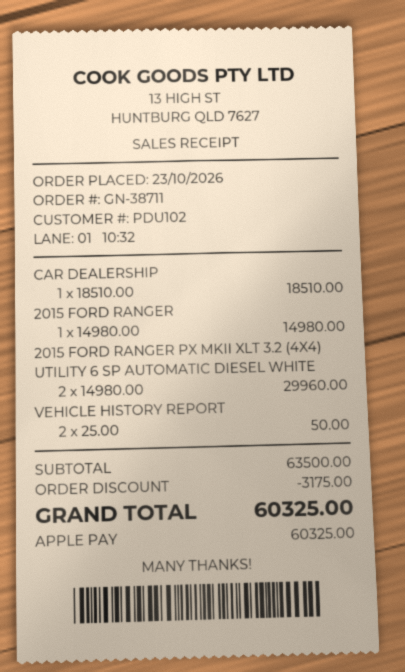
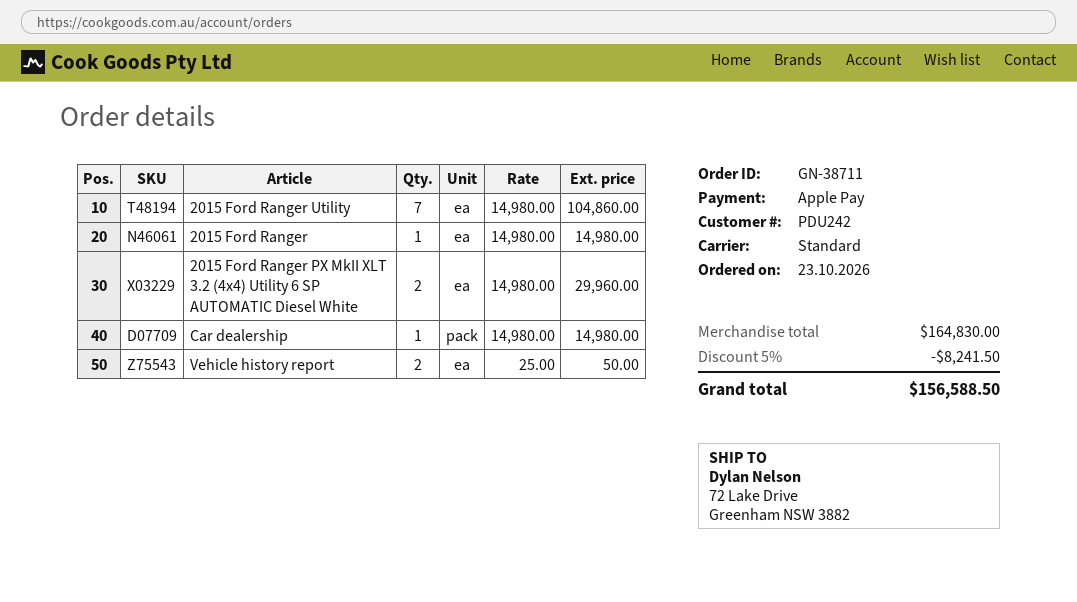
customer number: PDU102 -> PDU242
CAR DEALERSHIP: 1 x 18510.00 = 18510.00 -> 1 x 14980.00 = 14980.00
2015 Ford Ranger Utility: none -> 7 x 14980.00 = 104860.00
subtotal: 63500.00 -> 164830.00
discount: 3175.00 -> 8241.50
total: 60325.00 -> 156588.50

